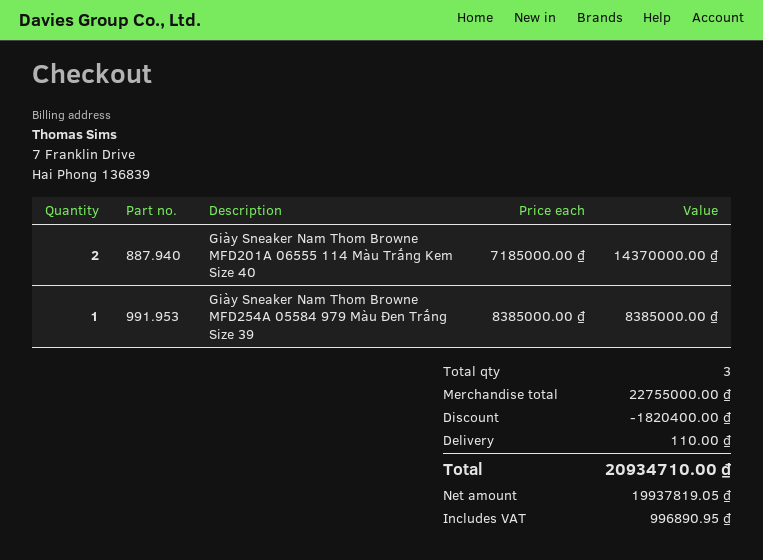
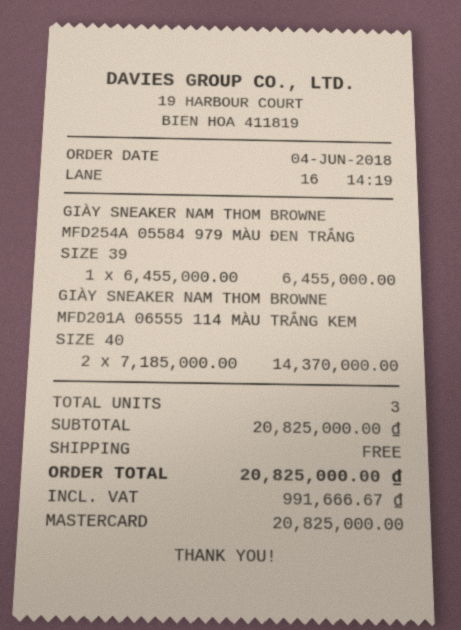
Giày Sneaker Nam Thom Browne MFD254A 05584 979 Màu Đen Trắng Size 39: 1 x 8385000.00 = 8385000.00 -> 1 x 6455000.00 = 6455000.00
subtotal: 22755000.00 -> 20825000.00
discount: 1820400.00 -> none
shipping: 110.00 -> 0.00
tax: 996890.95 -> 991666.67
total: 20934710.00 -> 20825000.00

